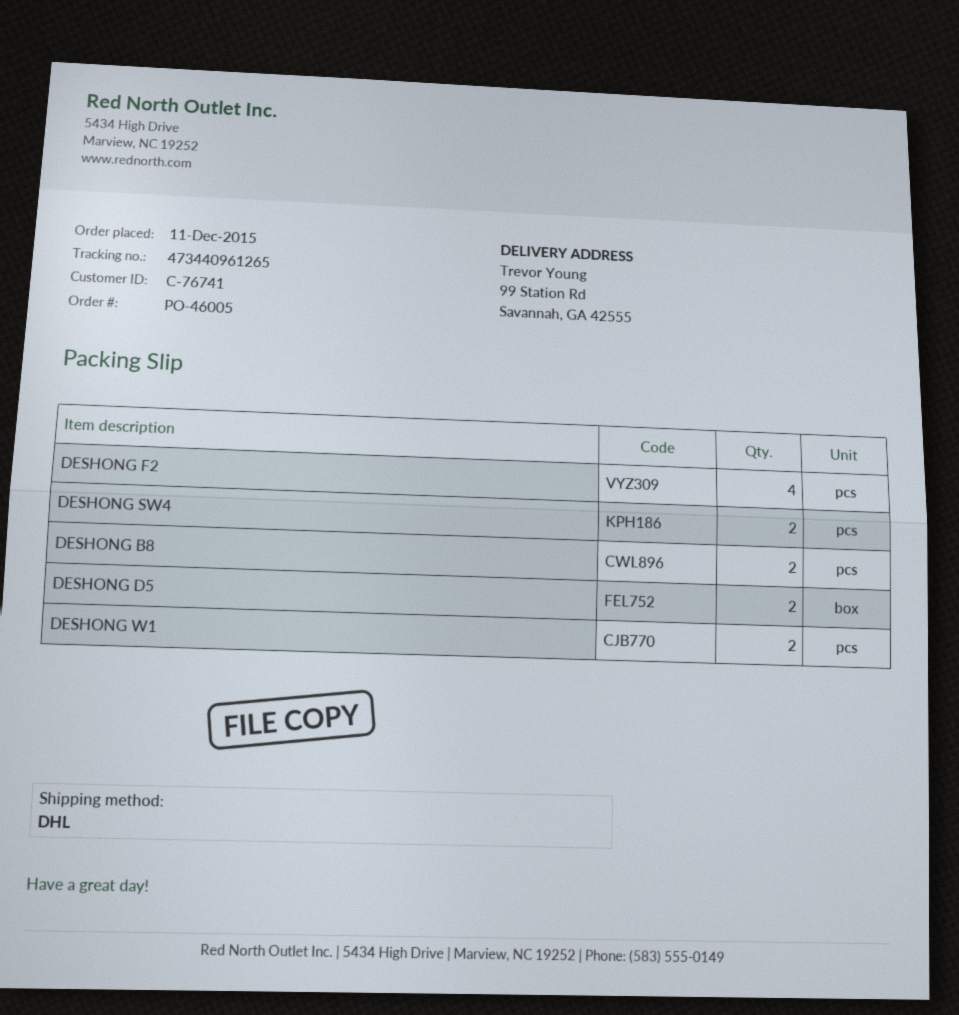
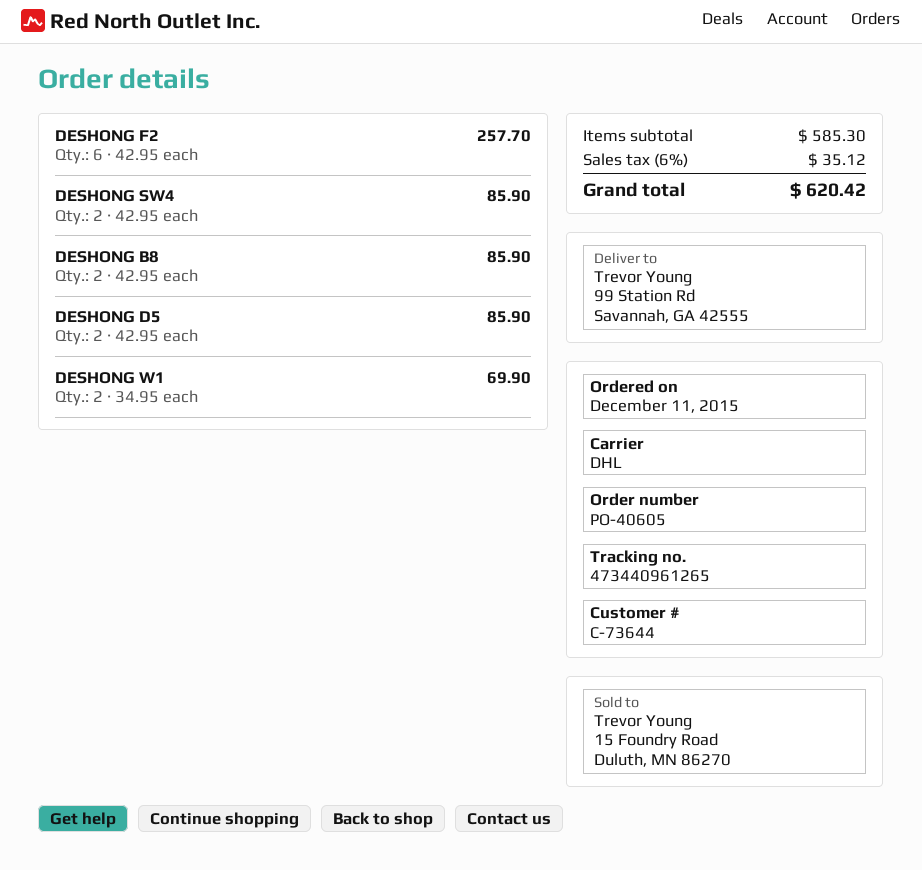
order number: PO-46005 -> PO-40605
customer number: C-76741 -> C-73644
DESHONG F2: 4 -> 6

